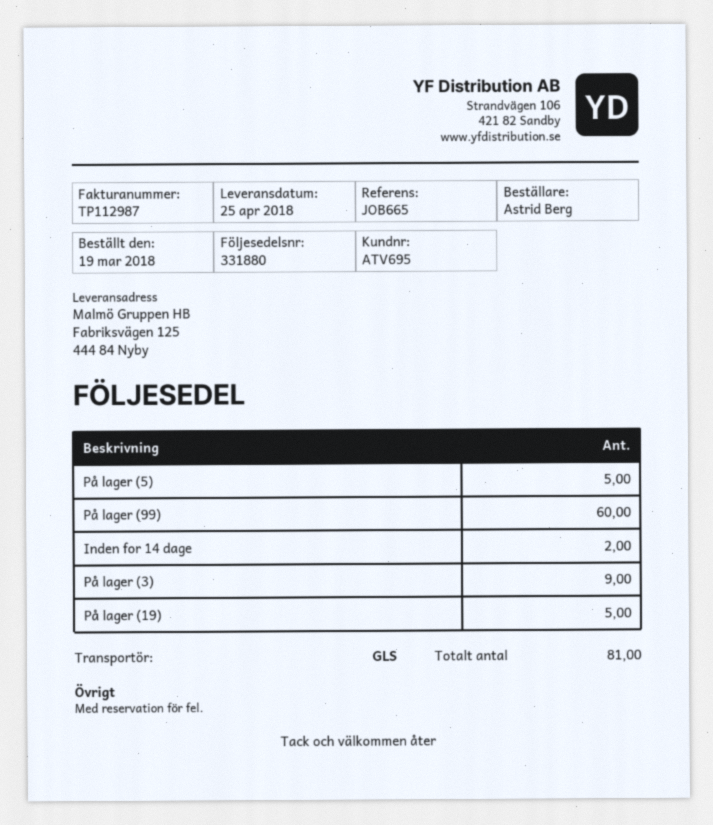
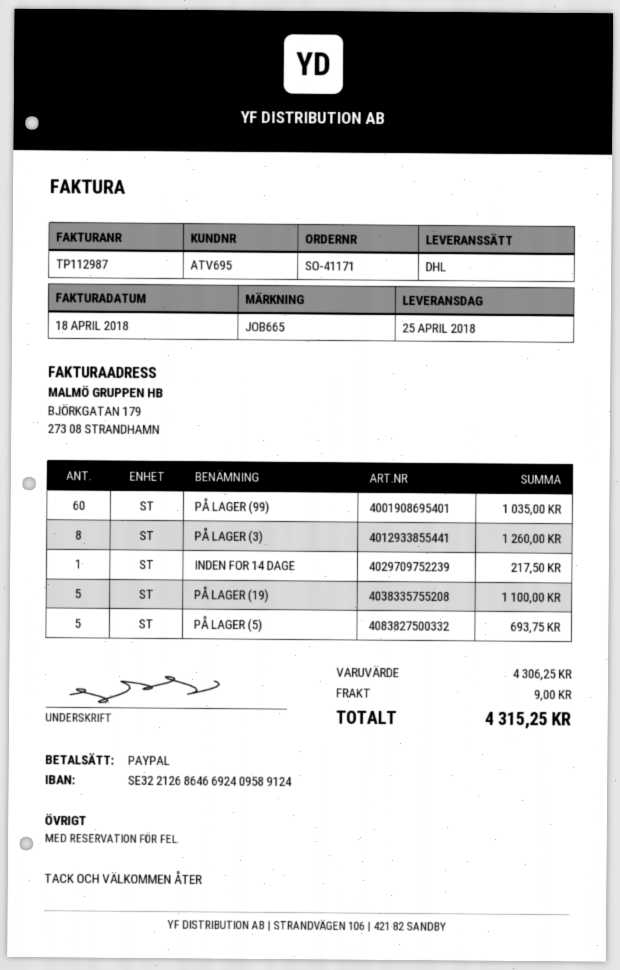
shipping method: GLS -> DHL
Inden for 14 dage: 2 -> 1
På lager (3): 9 -> 8

